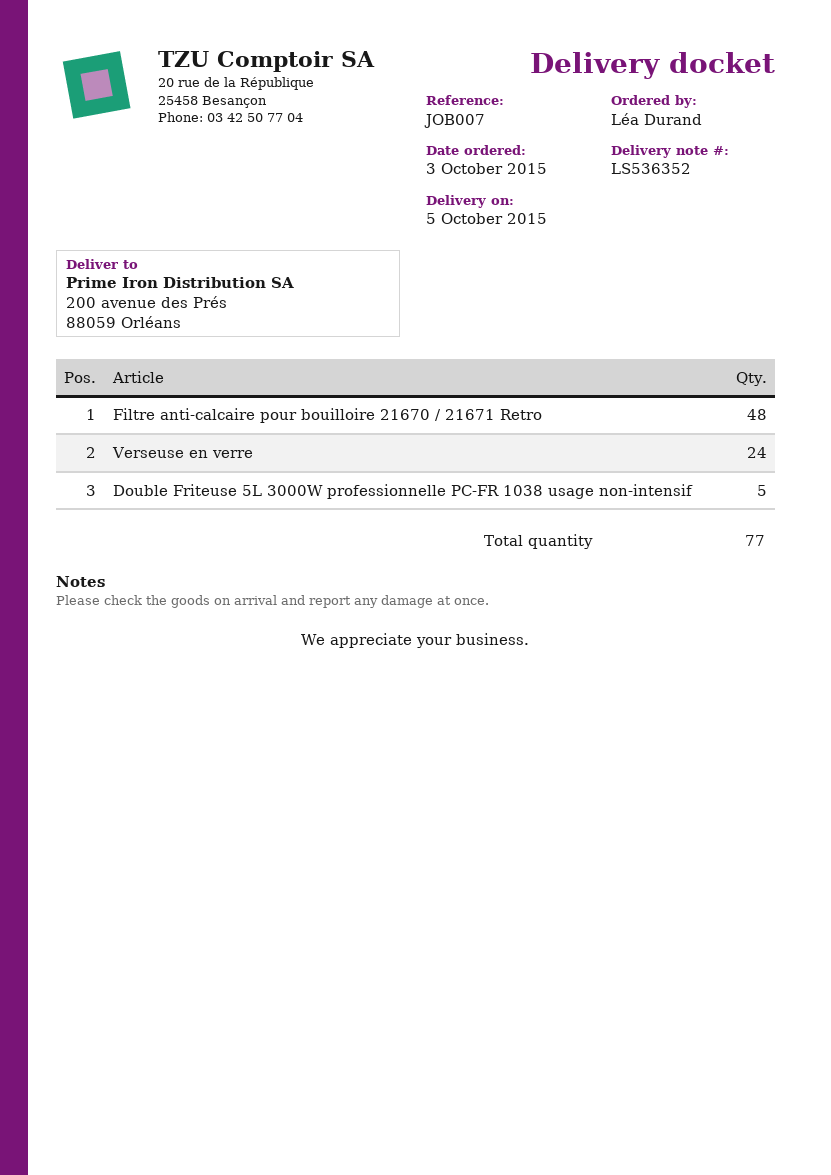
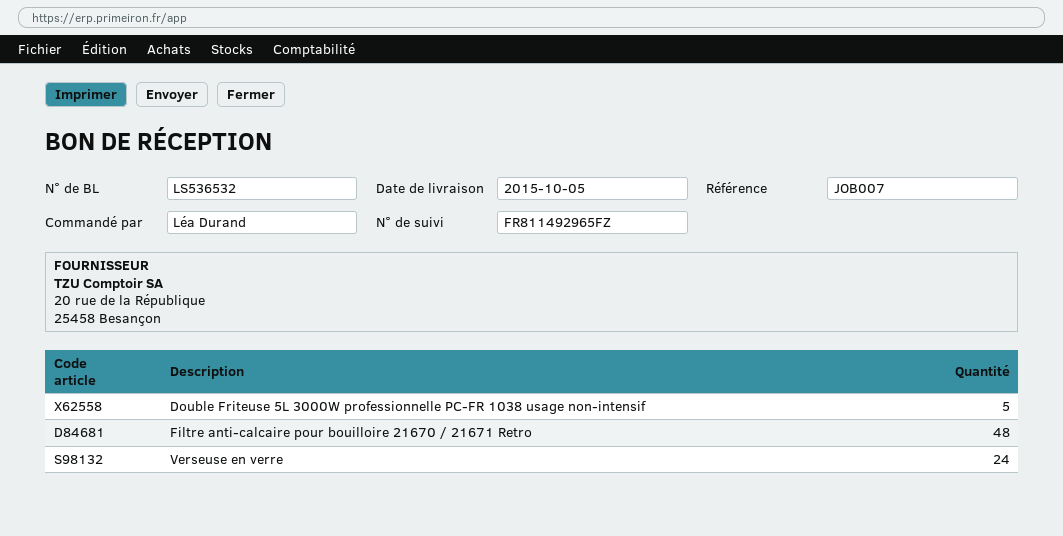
delivery note number: LS536352 -> LS536532

